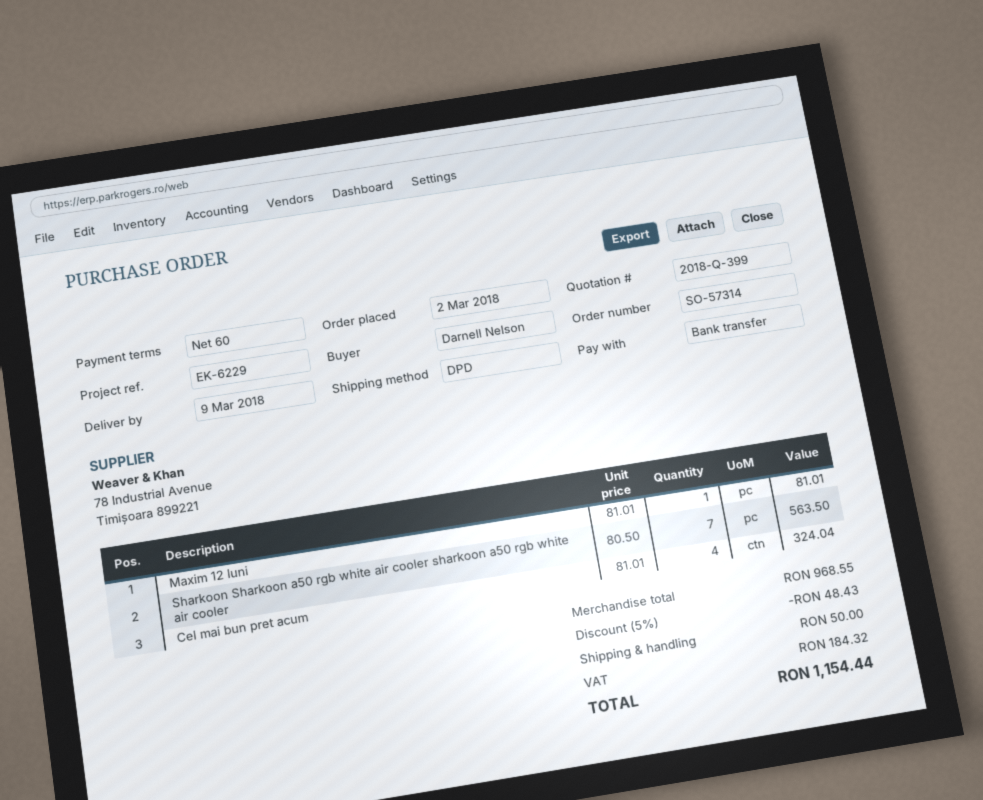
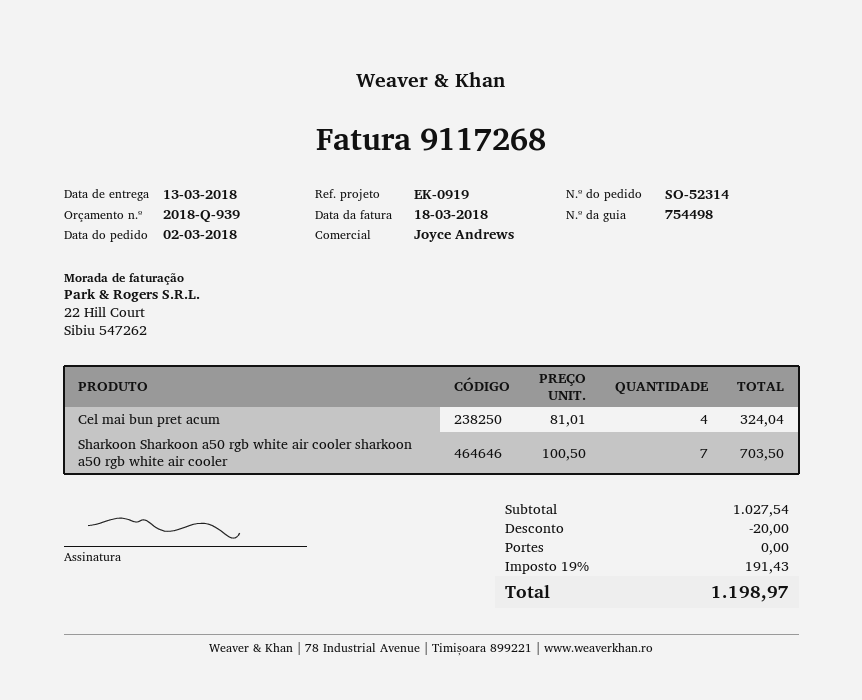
quote number: 2018-Q-399 -> 2018-Q-939
order number: SO-57314 -> SO-52314
delivery date: 2018-03-09 -> 2018-03-13
reference: EK-6229 -> EK-0919
Maxim 12 luni: 1 x 81.01 = 81.01 -> none
Sharkoon Sharkoon a50 rgb white air cooler sharkoon a50 rgb white air cooler: 7 x 80.50 = 563.50 -> 7 x 100.50 = 703.50
subtotal: 968.55 -> 1027.54
discount: 48.43 -> 20.00
shipping: 50.00 -> 0.00
tax: 184.32 -> 191.43
total: 1154.44 -> 1198.97

